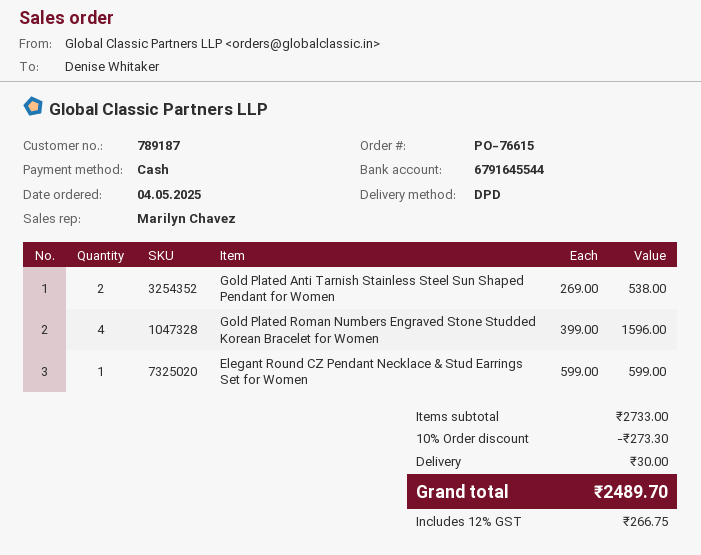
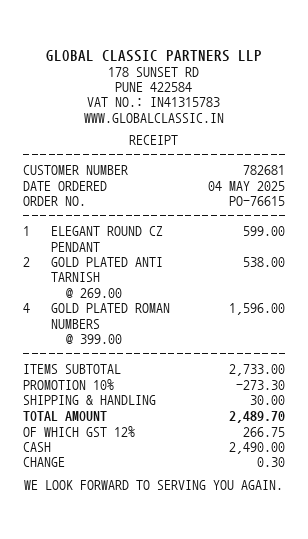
customer number: 789187 -> 782681

